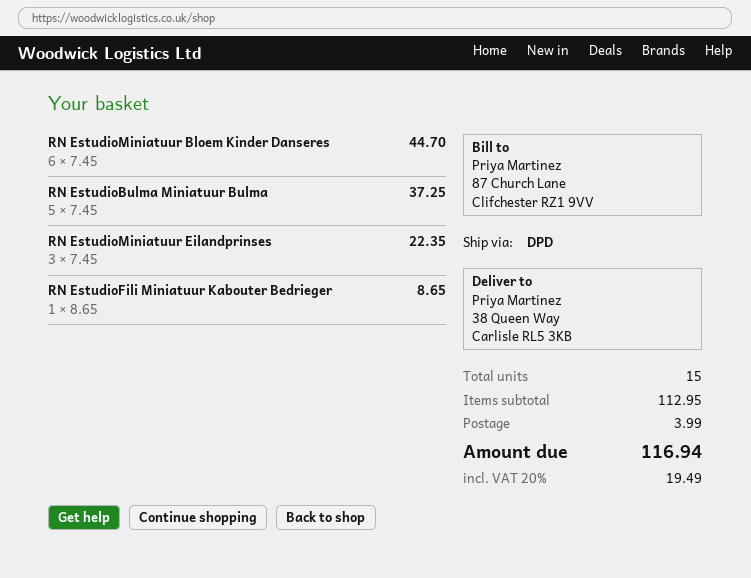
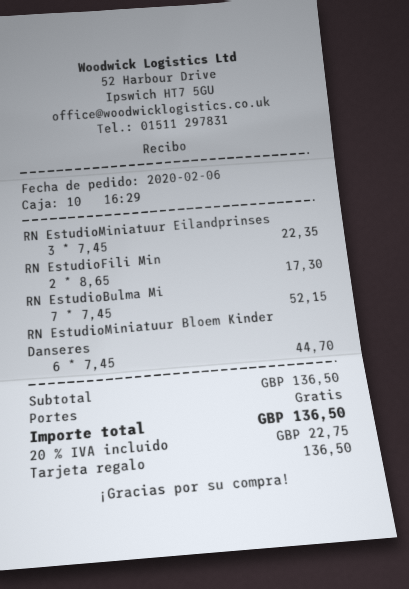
RN EstudioBulma Miniatuur Bulma: 5 x 7.45 = 37.25 -> 7 x 7.45 = 52.15
RN EstudioFili Miniatuur Kabouter Bedrieger: 1 x 8.65 = 8.65 -> 2 x 8.65 = 17.30
subtotal: 112.95 -> 136.50
shipping: 3.99 -> 0.00
tax: 20% = 19.49 -> 20% = 22.75
total: 116.94 -> 136.50

